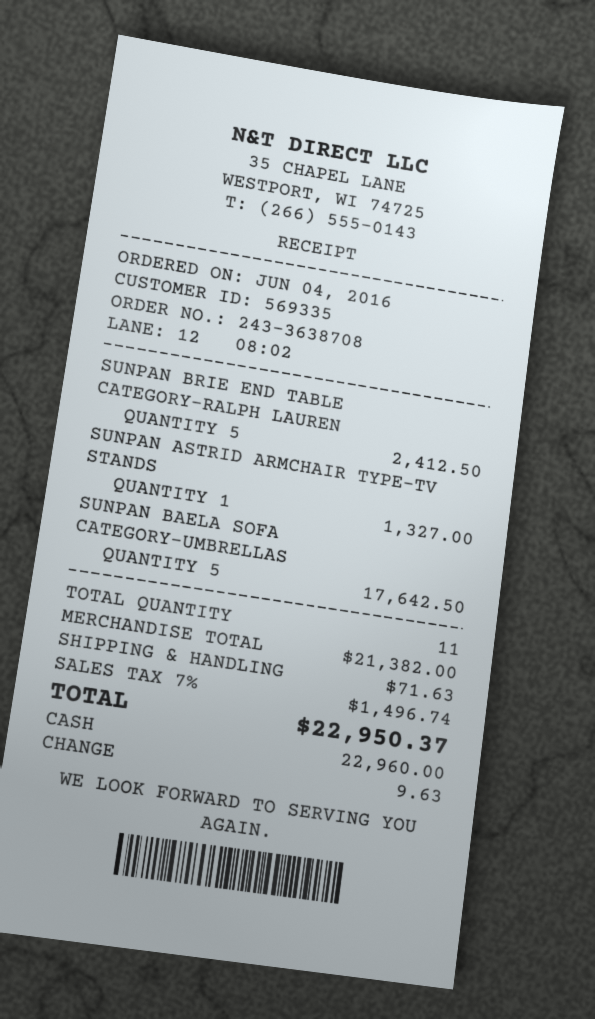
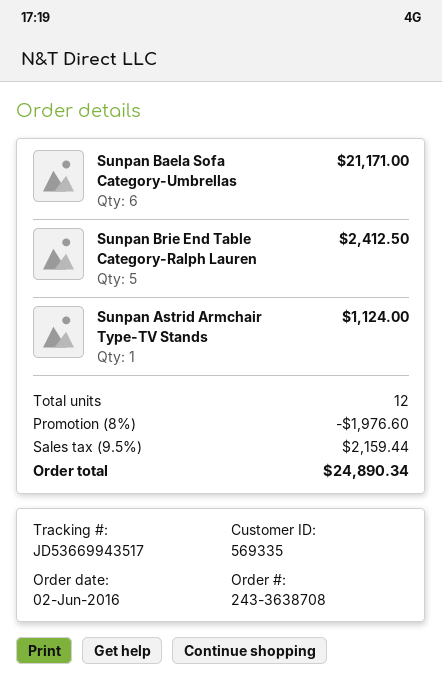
order date: 2016-06-04 -> 2016-06-02
SUNPAN ASTRID ARMCHAIR TYPE-TV STANDS: 1 for 1327.00 -> 1 for 1124.00
SUNPAN BAELA SOFA CATEGORY-UMBRELLAS: 5 for 17642.50 -> 6 for 21171.00
total quantity: 11 -> 12
discount: none -> 8% = 1976.60
shipping: 71.63 -> none
tax: 7% = 1496.74 -> 9.5% = 2159.44
total: 22950.37 -> 24890.34

